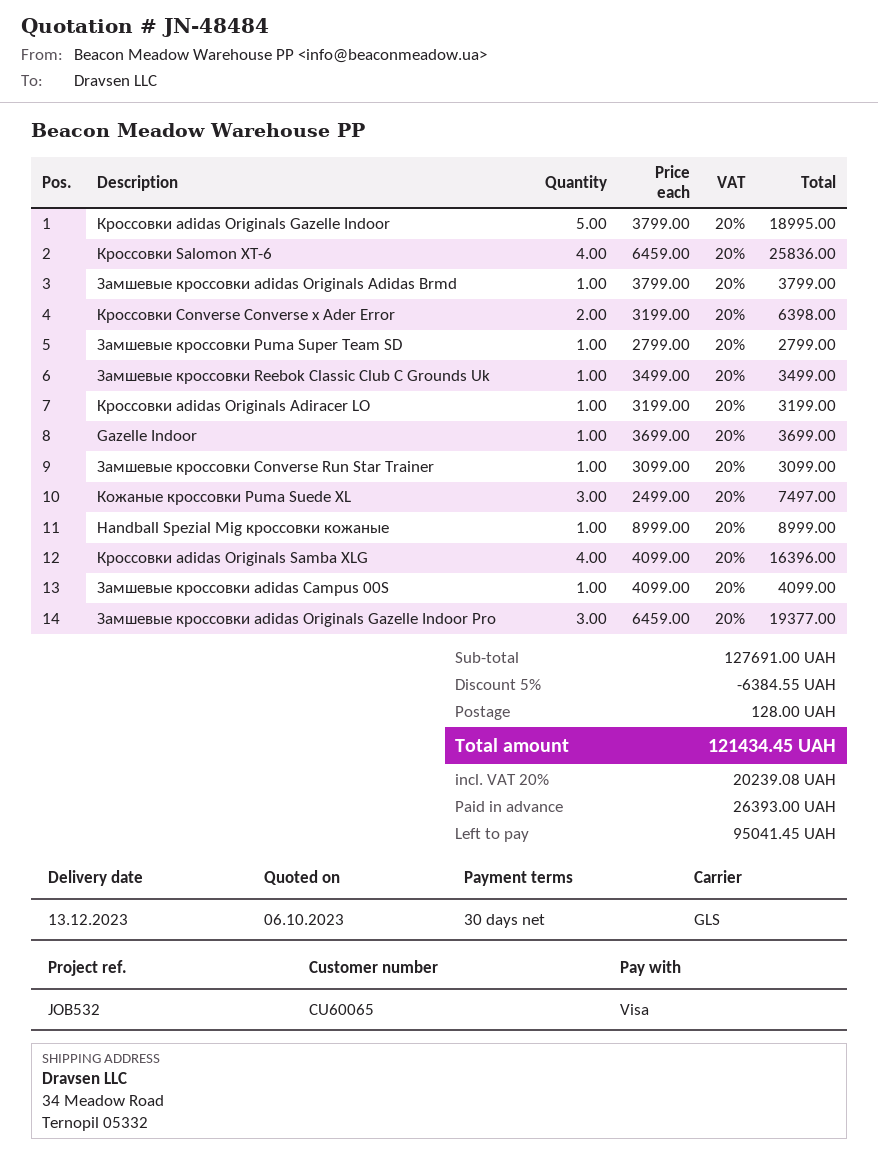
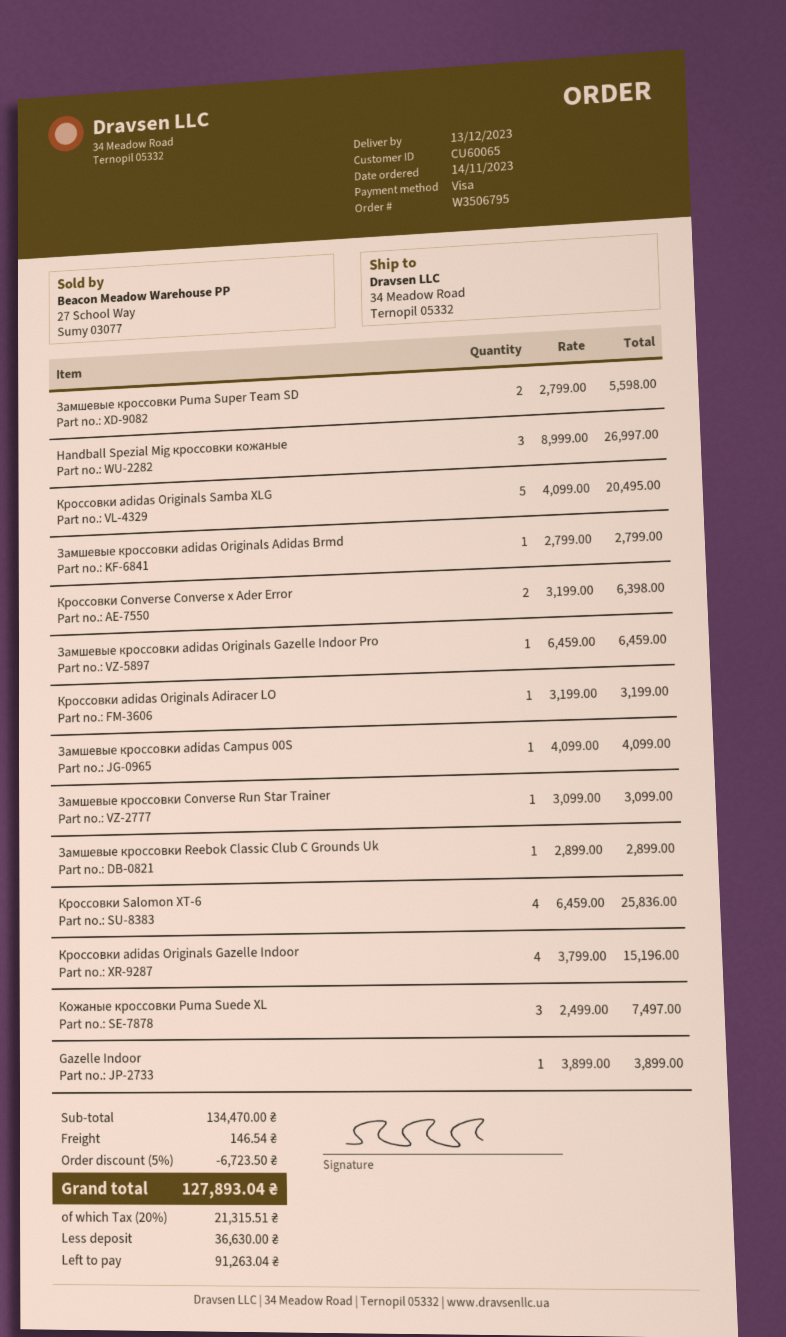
Кроссовки adidas Originals Gazelle Indoor: 5 x 3799.00 = 18995.00 -> 4 x 3799.00 = 15196.00
Замшевые кроссовки adidas Originals Adidas Brmd: 1 x 3799.00 = 3799.00 -> 1 x 2799.00 = 2799.00
Замшевые кроссовки Puma Super Team SD: 1 x 2799.00 = 2799.00 -> 2 x 2799.00 = 5598.00
Замшевые кроссовки Reebok Classic Club C Grounds Uk: 1 x 3499.00 = 3499.00 -> 1 x 2899.00 = 2899.00
Gazelle Indoor: 1 x 3699.00 = 3699.00 -> 1 x 3899.00 = 3899.00
Handball Spezial Mig кроссовки кожаные: 1 x 8999.00 = 8999.00 -> 3 x 8999.00 = 26997.00
Кроссовки adidas Originals Samba XLG: 4 x 4099.00 = 16396.00 -> 5 x 4099.00 = 20495.00
Замшевые кроссовки adidas Originals Gazelle Indoor Pro: 3 x 6459.00 = 19377.00 -> 1 x 6459.00 = 6459.00
subtotal: 127691.00 -> 134470.00
discount: 5% = 6384.55 -> 5% = 6723.50
shipping: 128.00 -> 146.54
tax: 20% = 20239.08 -> 20% = 21315.51
total: 121434.45 -> 127893.04
deposit: 26393.00 -> 36630.00
balance: 95041.45 -> 91263.04

